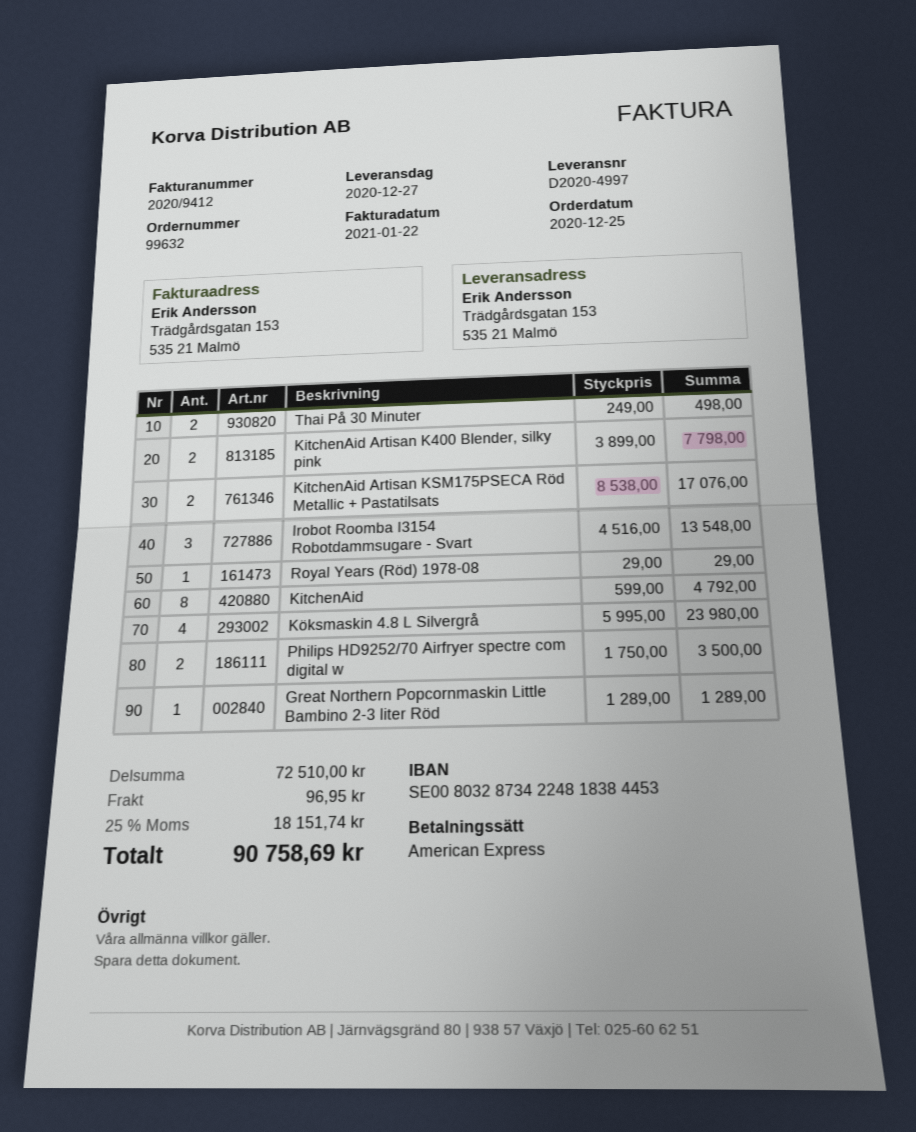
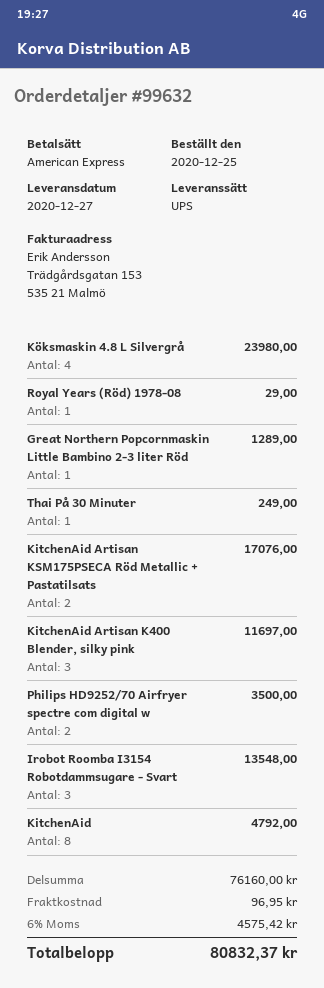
Thai På 30 Minuter: 2 for 498.00 -> 1 for 249.00
KitchenAid Artisan K400 Blender, silky pink: 2 for 7798.00 -> 3 for 11697.00
subtotal: 72510.00 -> 76160.00
tax: 25% = 18151.74 -> 6% = 4575.42
total: 90758.69 -> 80832.37

